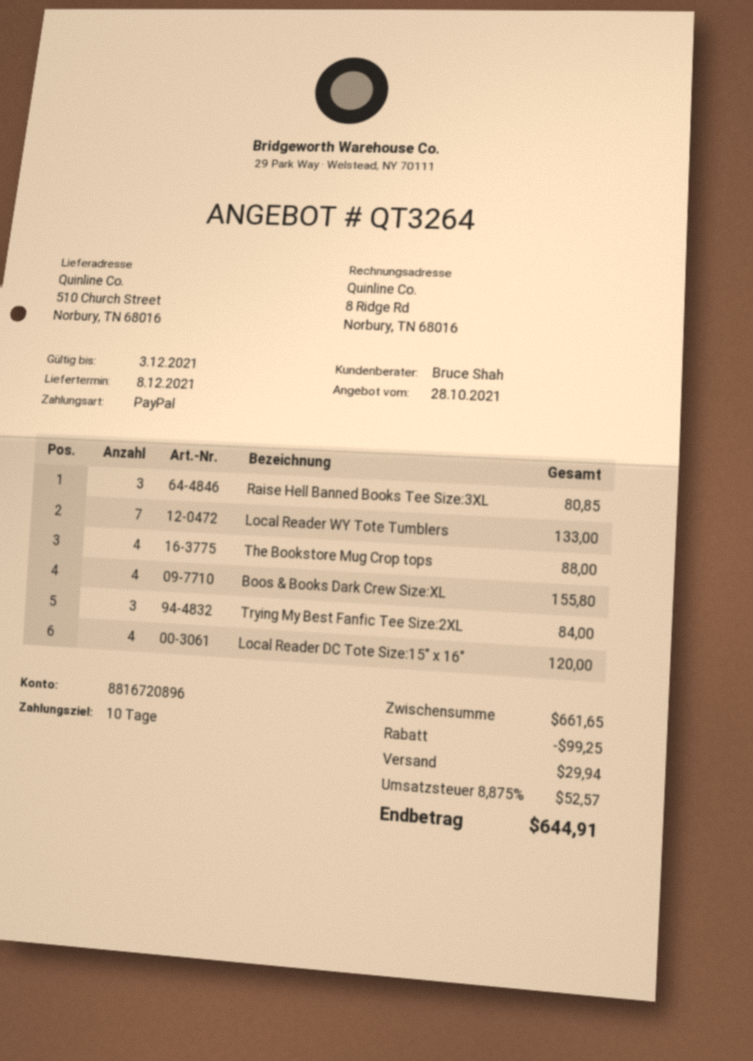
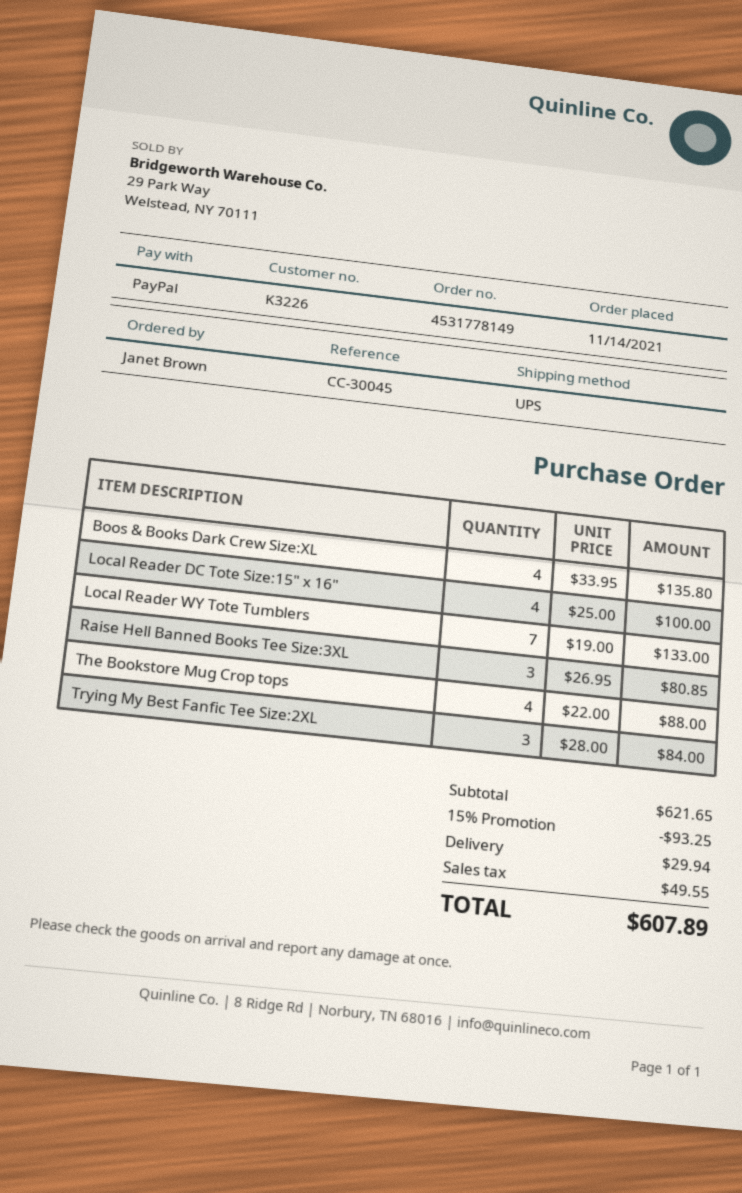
Boos & Books Dark Crew Size:XL: 4 for 155.80 -> 4 for 135.80
Local Reader DC Tote Size:15" x 16": 4 for 120.00 -> 4 for 100.00
subtotal: 661.65 -> 621.65
discount: 99.25 -> 93.25
tax: 52.57 -> 49.55
total: 644.91 -> 607.89

